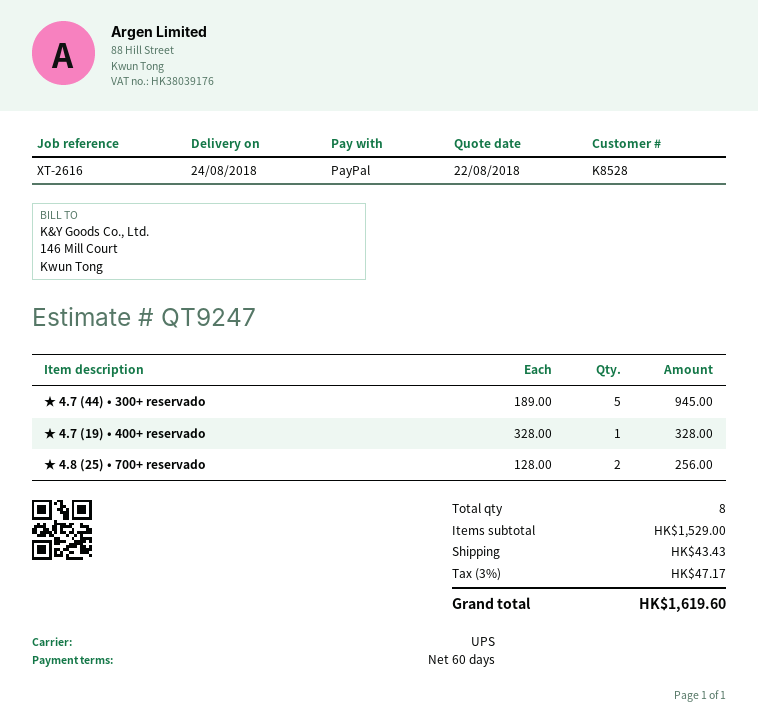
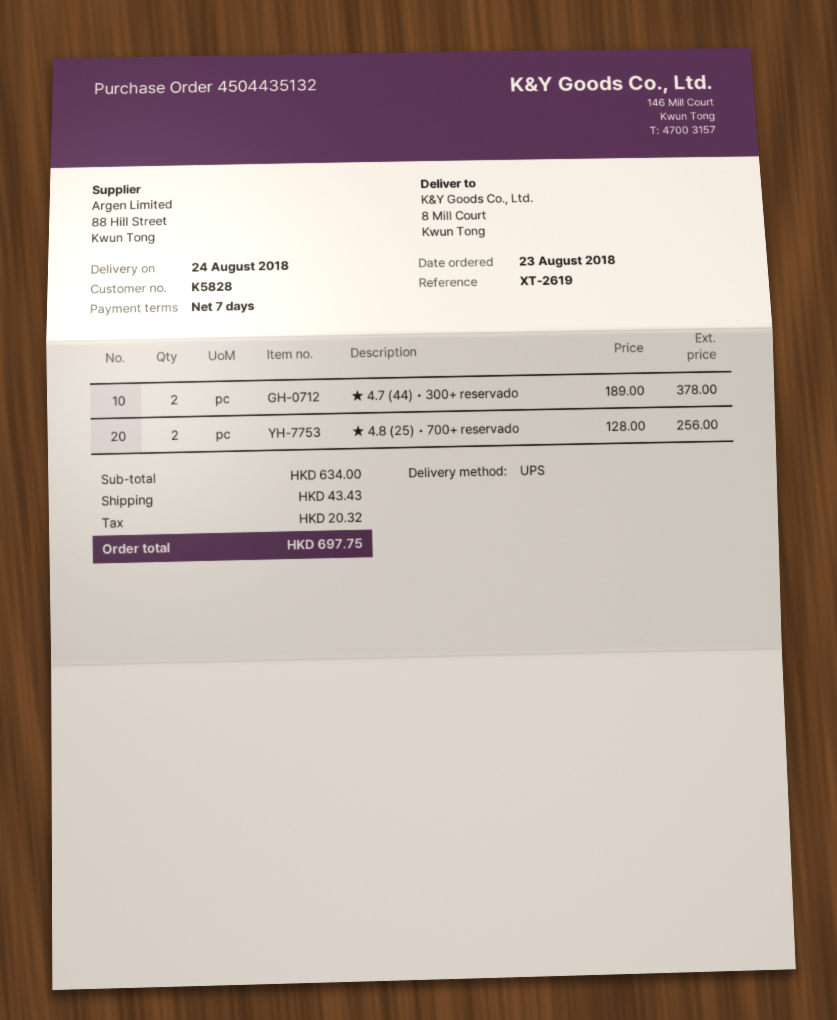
payment terms: 60 days -> 7 days
customer number: K8528 -> K5828
reference: XT-2616 -> XT-2619
★ 4.7 (44) • 300+ reservado: 5 x 189.00 = 945.00 -> 2 x 189.00 = 378.00
★ 4.7 (19) • 400+ reservado: 1 x 328.00 = 328.00 -> none
subtotal: 1529.00 -> 634.00
tax: 47.17 -> 20.32
total: 1619.60 -> 697.75

